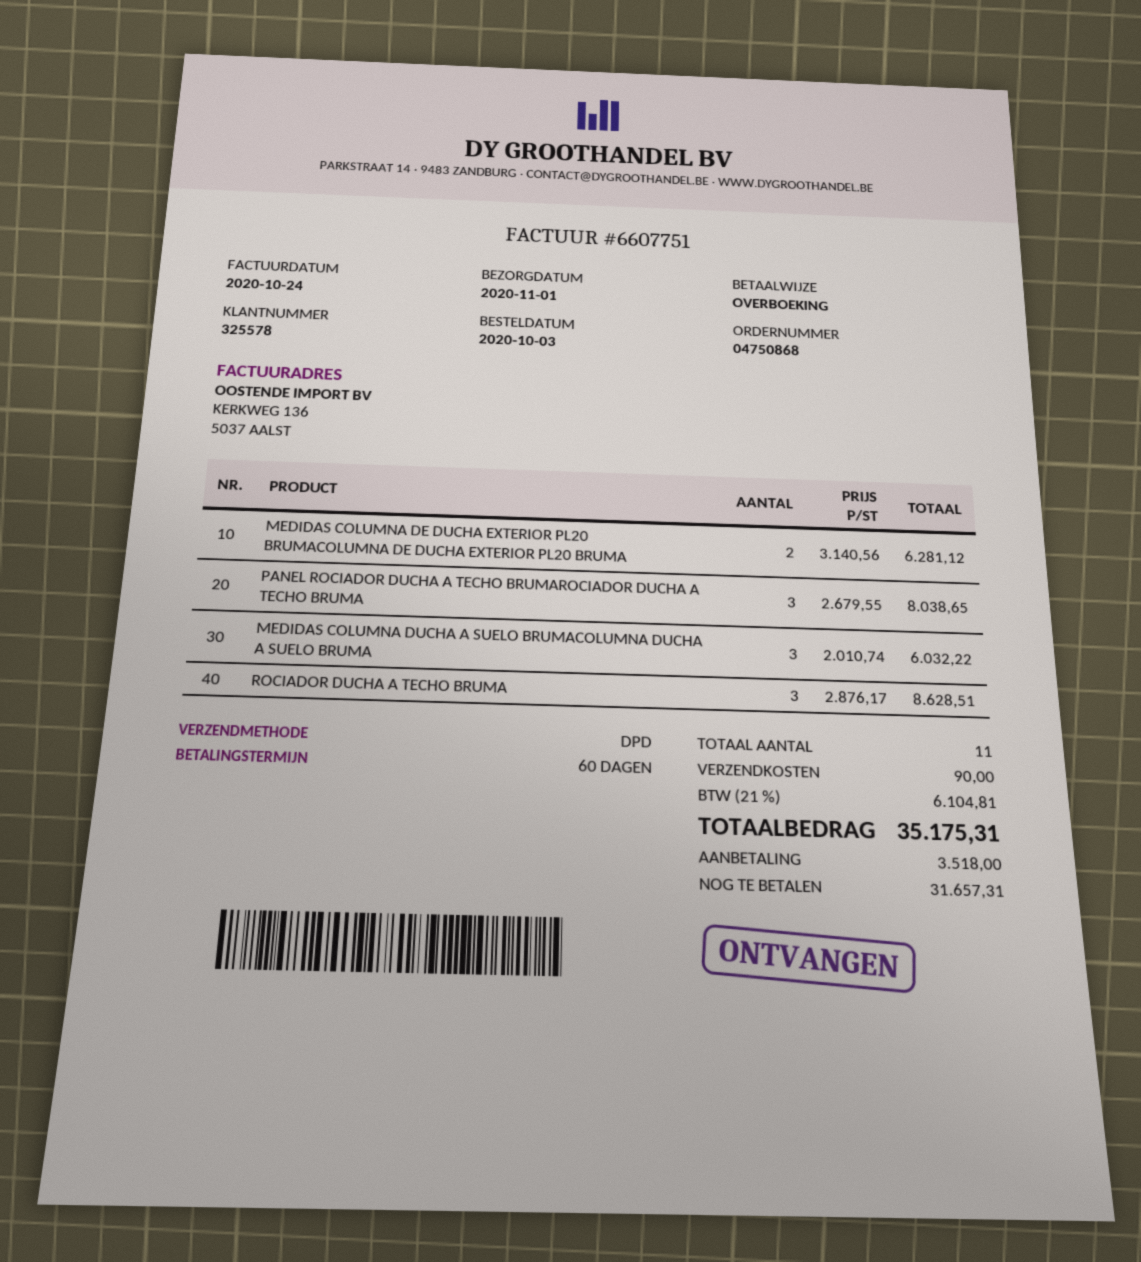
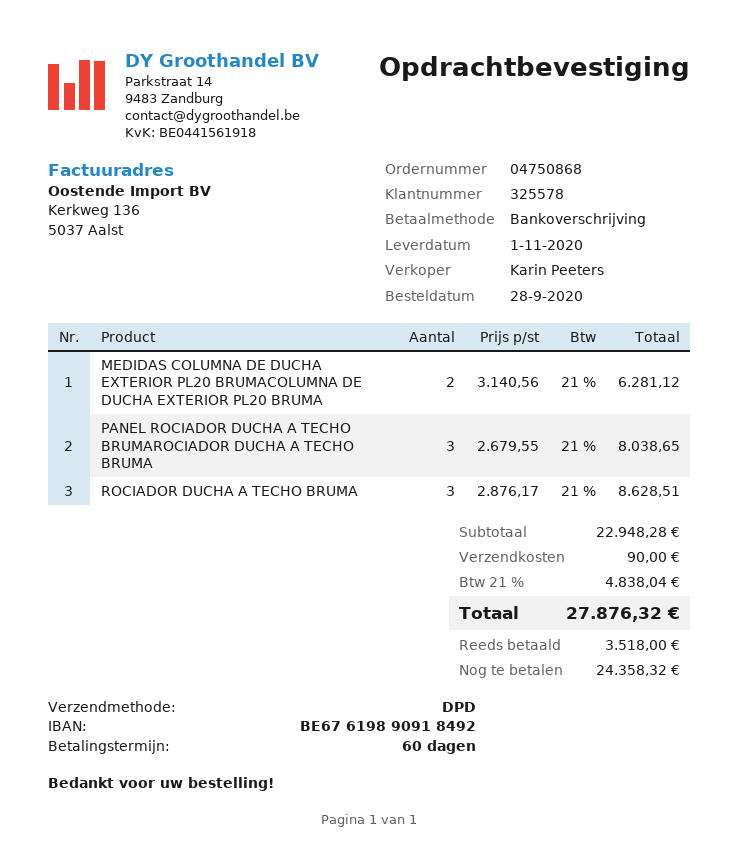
order date: 2020-10-03 -> 2020-09-28
MEDIDAS COLUMNA DUCHA A SUELO BRUMACOLUMNA DUCHA A SUELO BRUMA: 3 x 2010.74 = 6032.22 -> none
tax: 21% = 6104.81 -> 21% = 4838.04
total: 35175.31 -> 27876.32
balance: 31657.31 -> 24358.32

